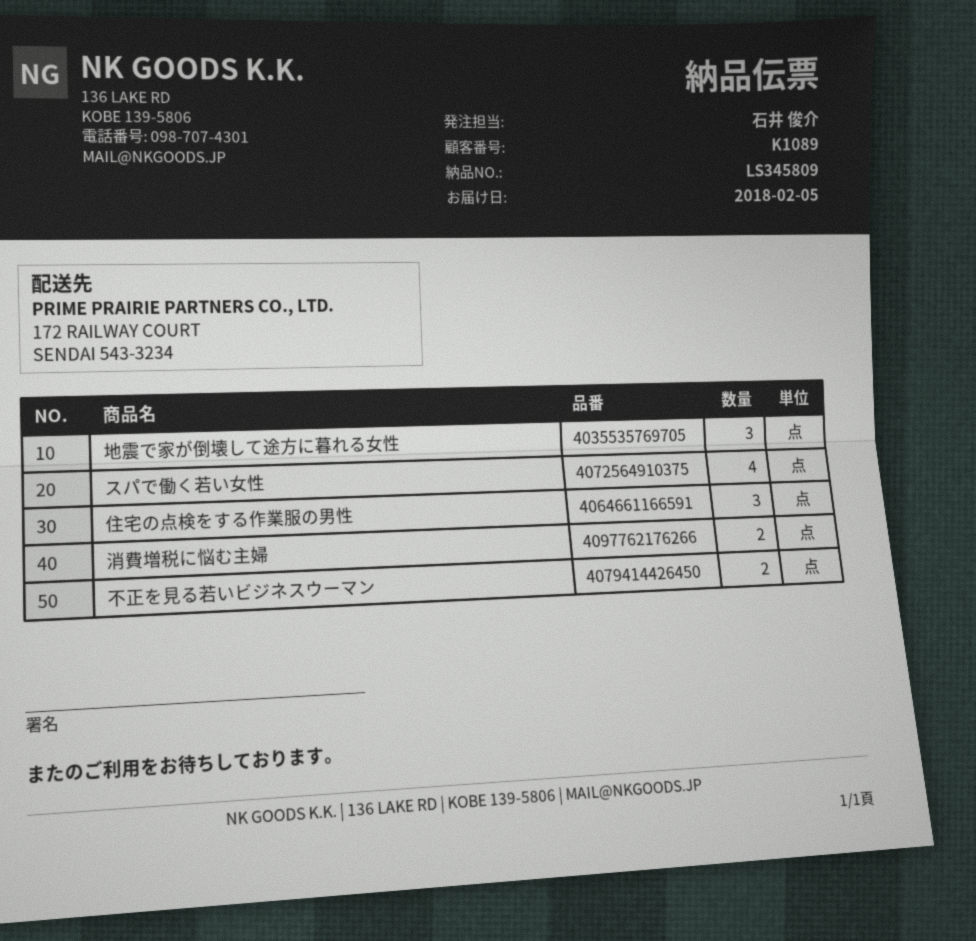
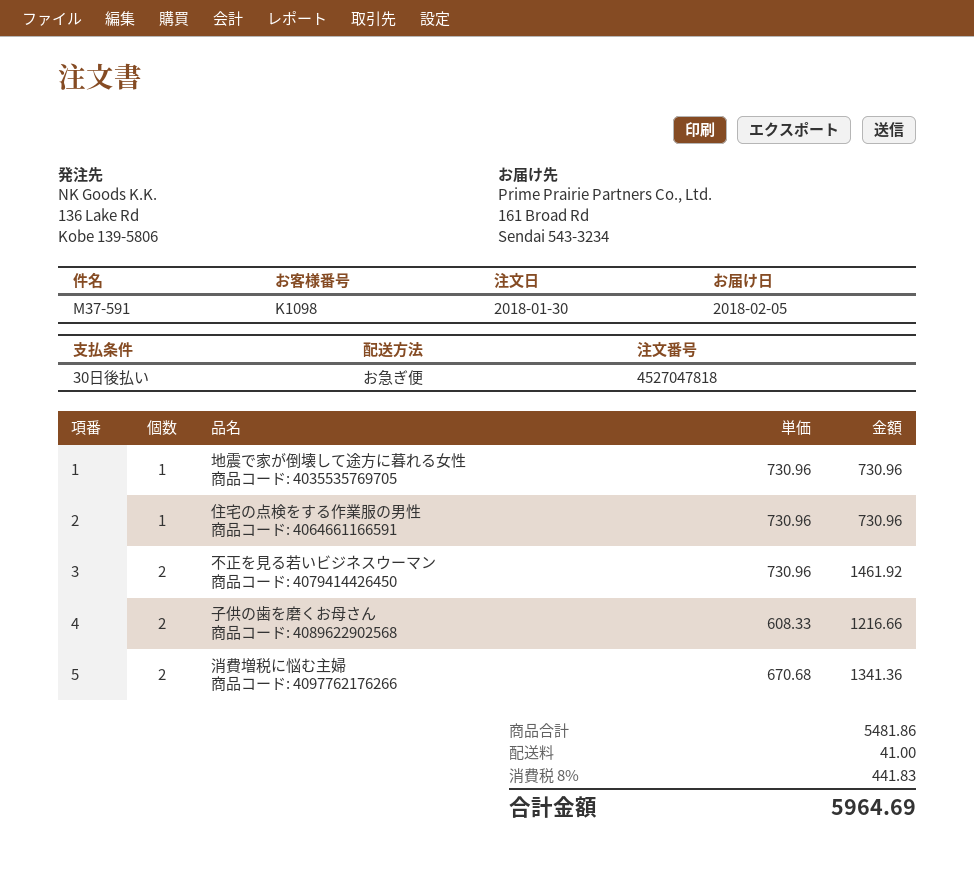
customer number: K1089 -> K1098
ship to: 172 RAILWAY COURT, SENDAI 543-3234 -> 161 Broad Rd, Sendai 543-3234
地震で家が倒壊して途方に暮れる女性: 3 -> 1
スパで働く若い女性: 4 -> none
住宅の点検をする作業服の男性: 3 -> 1
子供の歯を磨くお母さん: none -> 2

